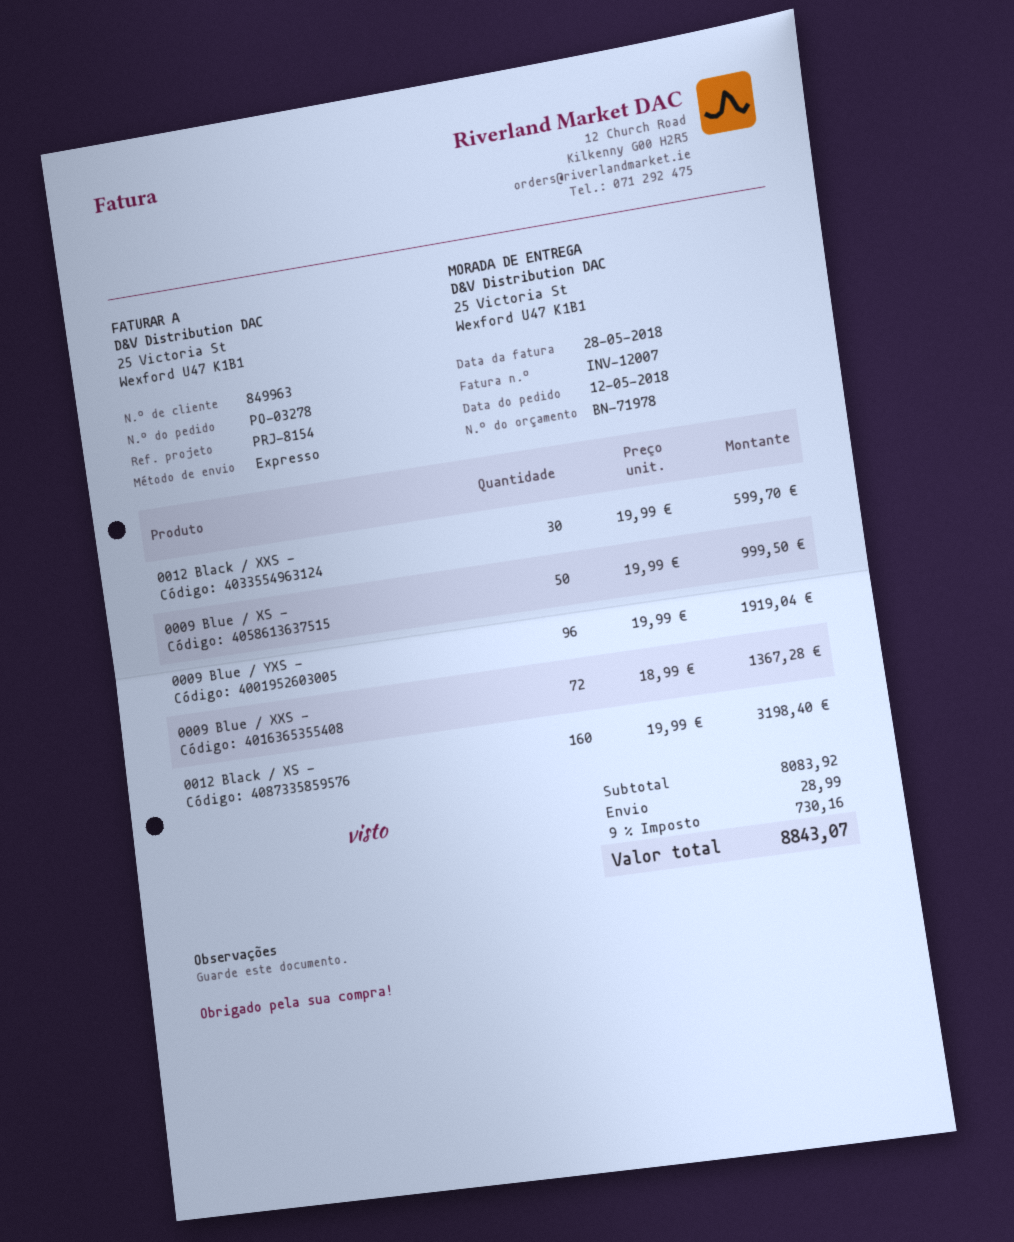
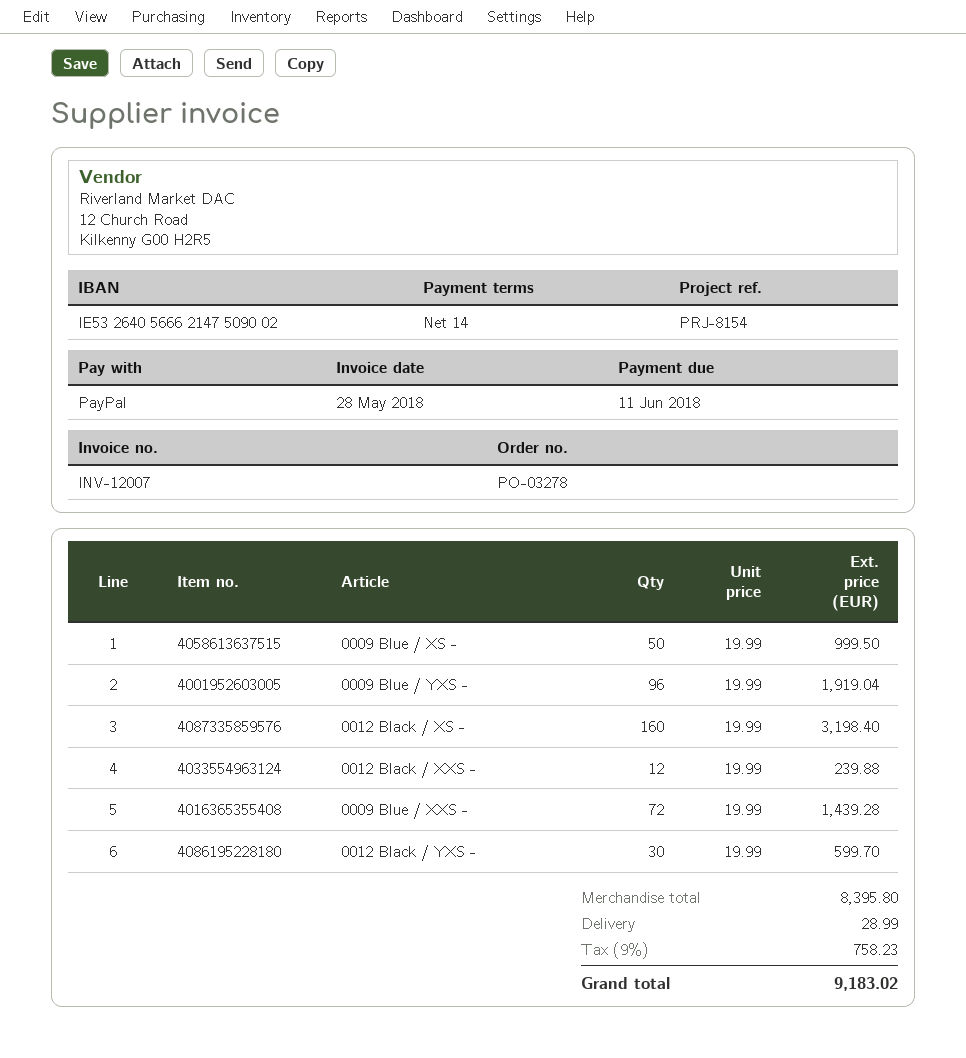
0012 Black / XXS -: 30 x 19.99 = 599.70 -> 12 x 19.99 = 239.88
0009 Blue / XXS -: 72 x 18.99 = 1367.28 -> 72 x 19.99 = 1439.28
0012 Black / YXS -: none -> 30 x 19.99 = 599.70
subtotal: 8083.92 -> 8395.80
tax: 9% = 730.16 -> 9% = 758.23
total: 8843.07 -> 9183.02

